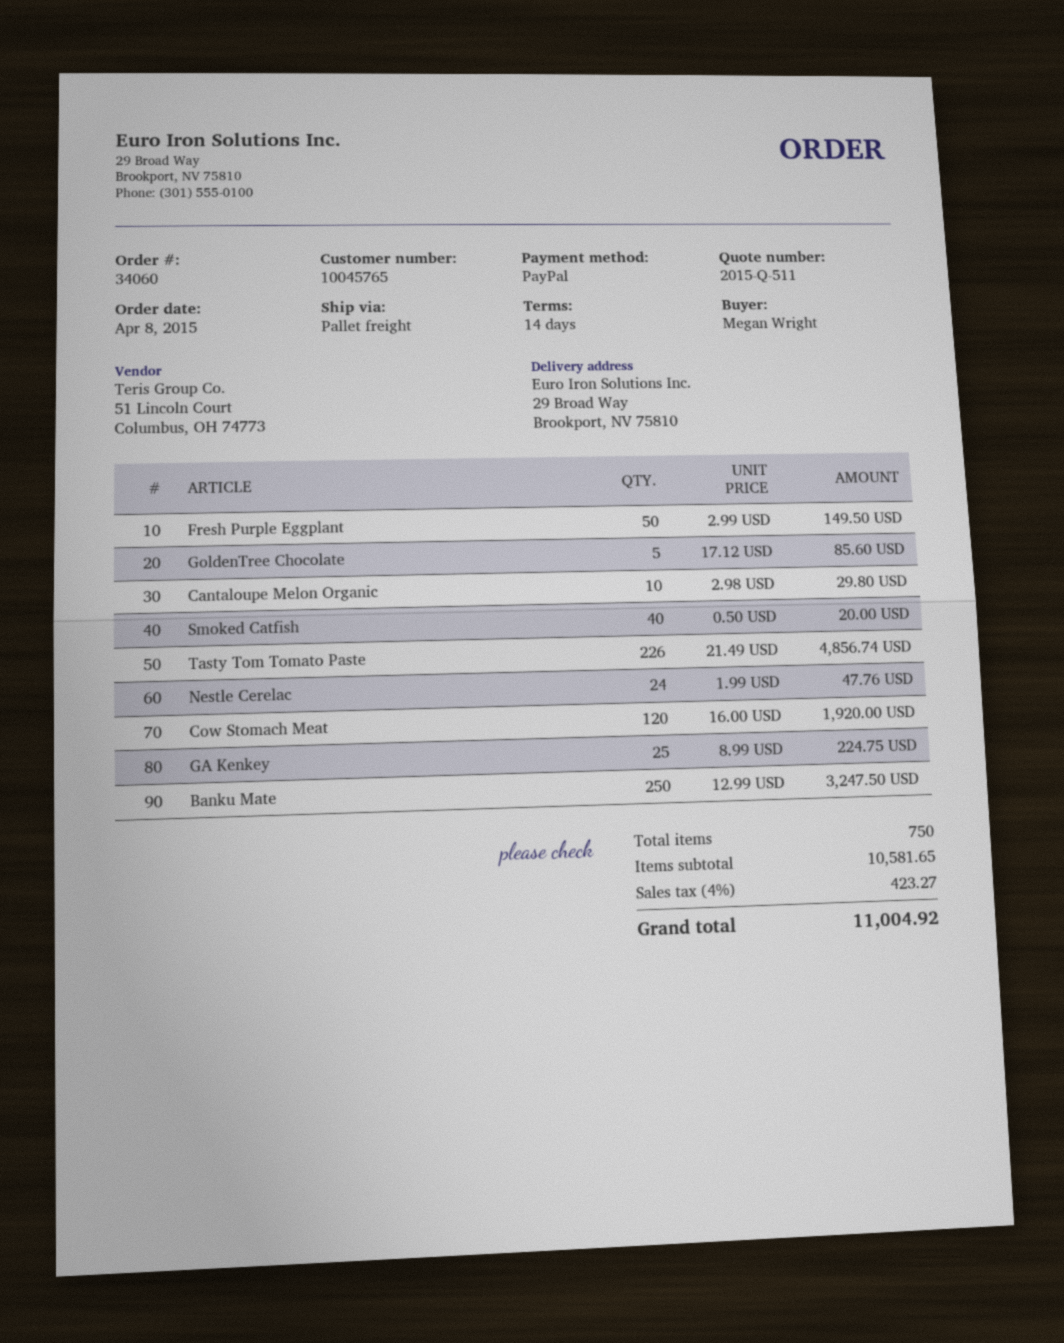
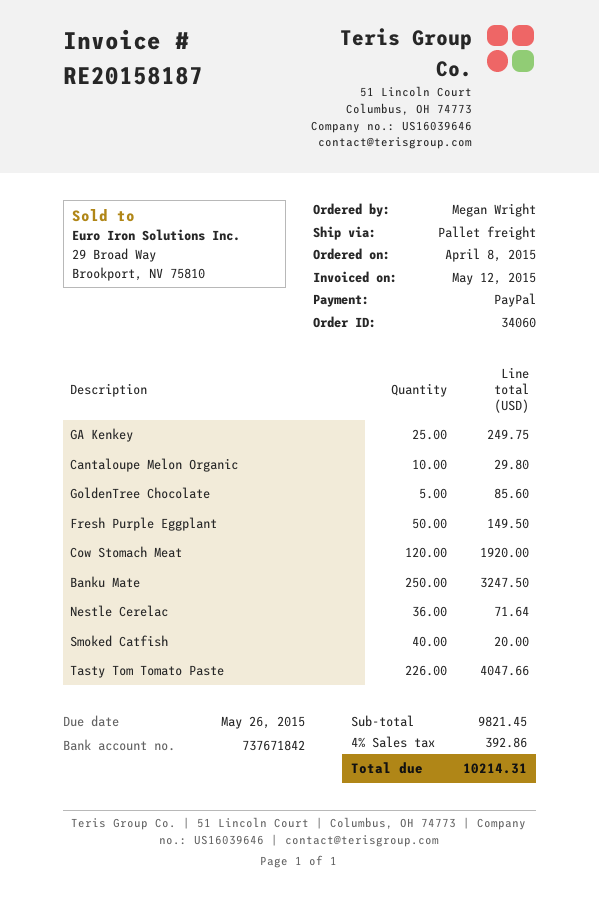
Tasty Tom Tomato Paste: 226 for 4856.74 -> 226 for 4047.66
Nestle Cerelac: 24 for 47.76 -> 36 for 71.64
GA Kenkey: 25 for 224.75 -> 25 for 249.75
subtotal: 10581.65 -> 9821.45
tax: 4% = 423.27 -> 4% = 392.86
total: 11004.92 -> 10214.31

